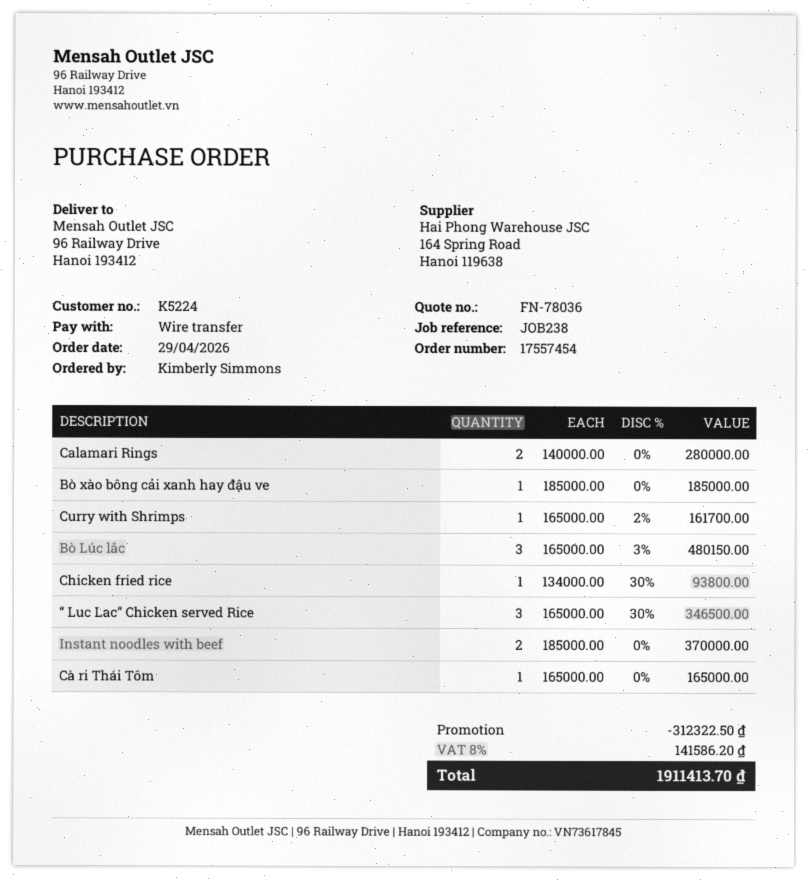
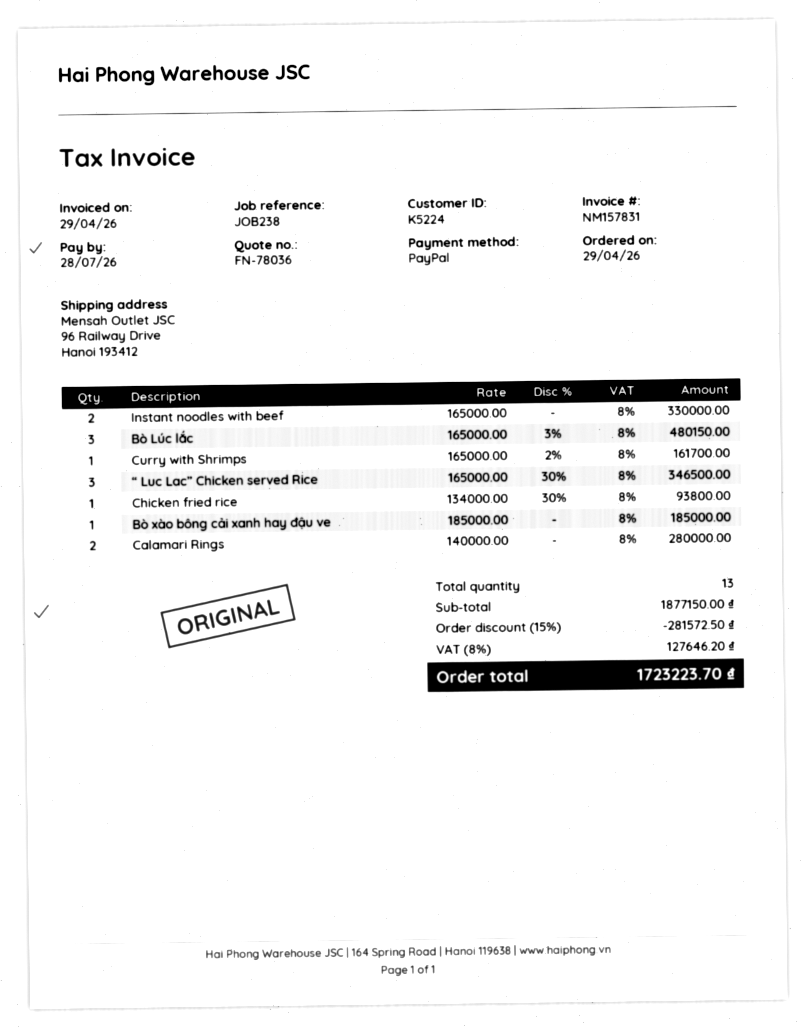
payment method: bank transfer -> PayPal
Instant noodles with beef: 2 x 185000.00 = 370000.00 -> 2 x 165000.00 = 330000.00
Cà ri Thái Tôm: 1 x 165000.00 = 165000.00 -> none
discount: 312322.50 -> 281572.50
tax: 8% = 141586.20 -> 8% = 127646.20
total: 1911413.70 -> 1723223.70

